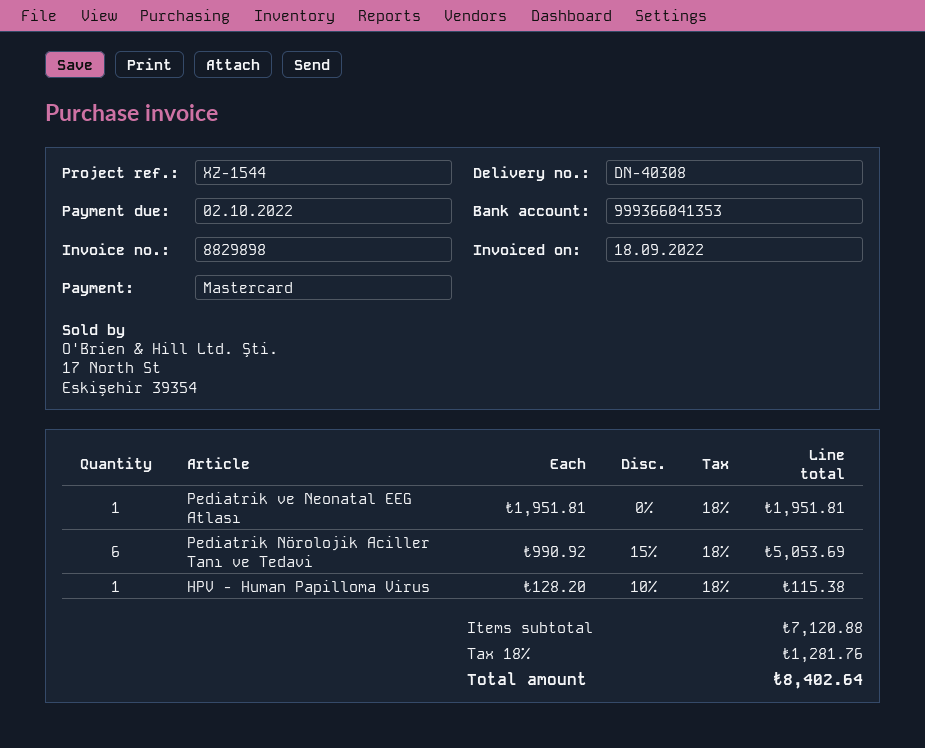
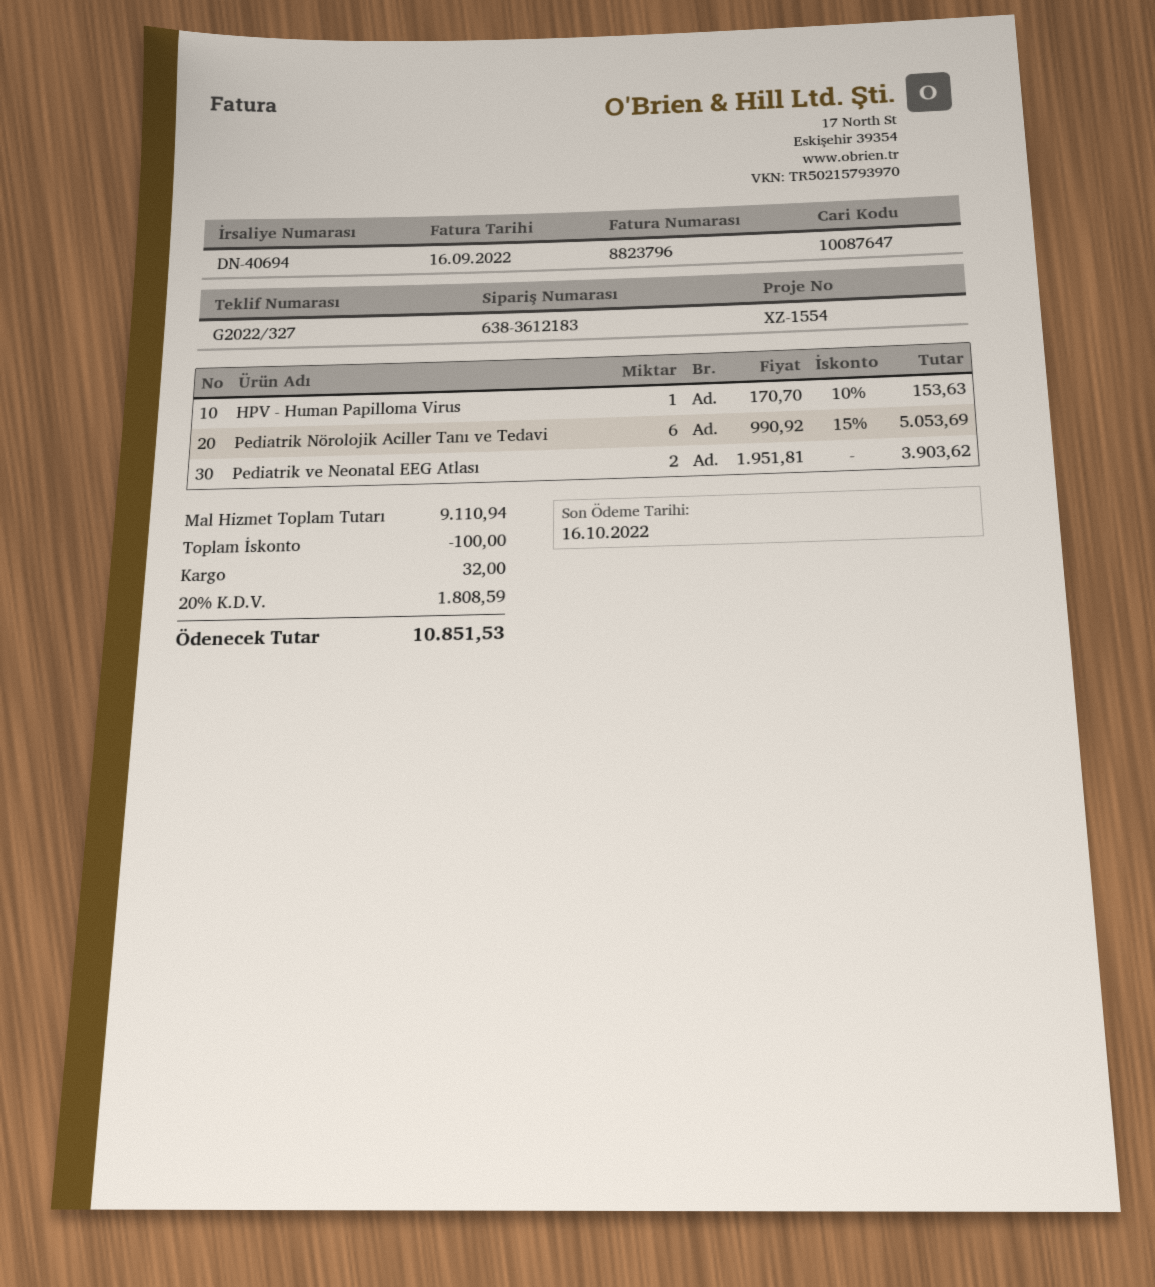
delivery note number: DN-40308 -> DN-40694
invoice number: 8829898 -> 8823796
invoice date: 2022-09-18 -> 2022-09-16
due date: 2022-10-02 -> 2022-10-16
reference: XZ-1544 -> XZ-1554
Pediatrik ve Neonatal EEG Atlası: 1 x 1951.81 = 1951.81 -> 2 x 1951.81 = 3903.62
HPV - Human Papilloma Virus: 1 x 128.20 - 10% = 115.38 -> 1 x 170.70 - 10% = 153.63
subtotal: 7120.88 -> 9110.94
discount: none -> 100.00
shipping: none -> 32.00
tax: 18% = 1281.76 -> 20% = 1808.59
total: 8402.64 -> 10851.53

